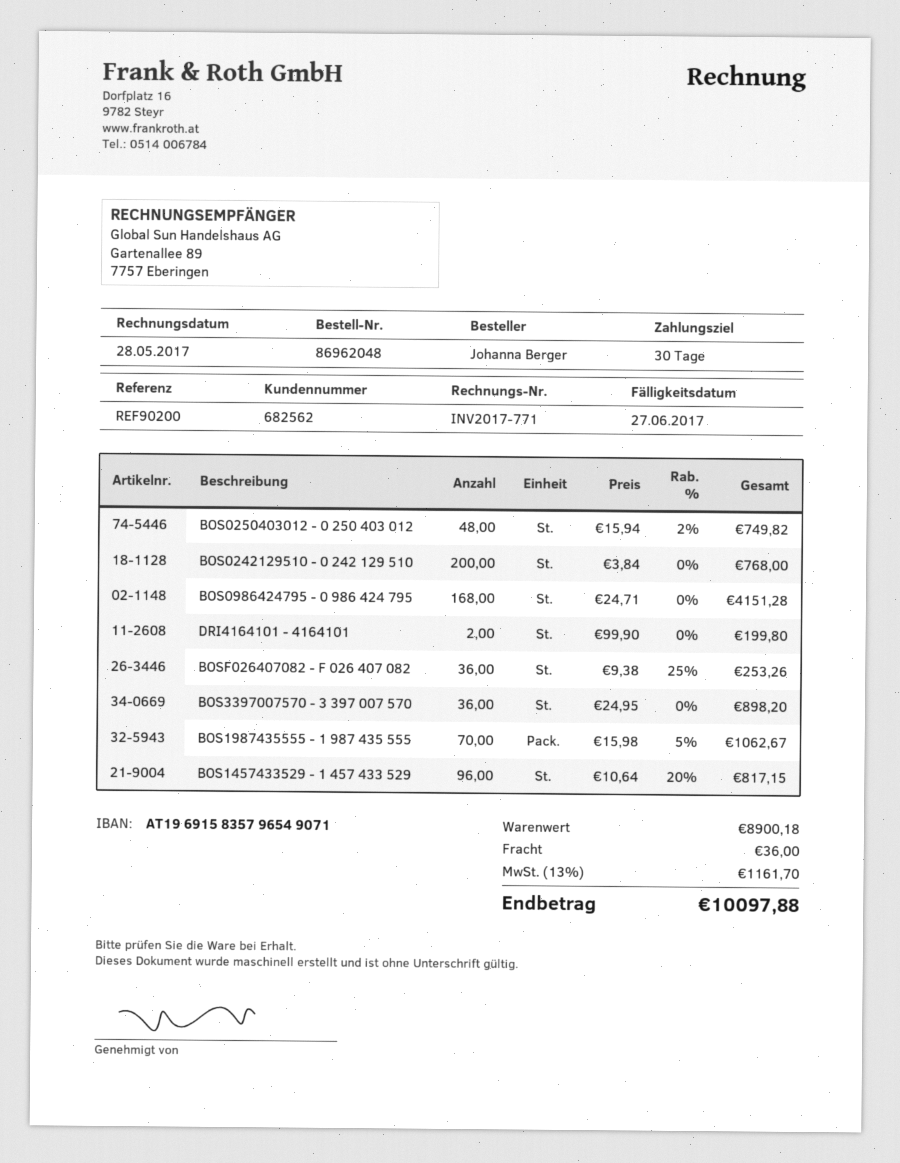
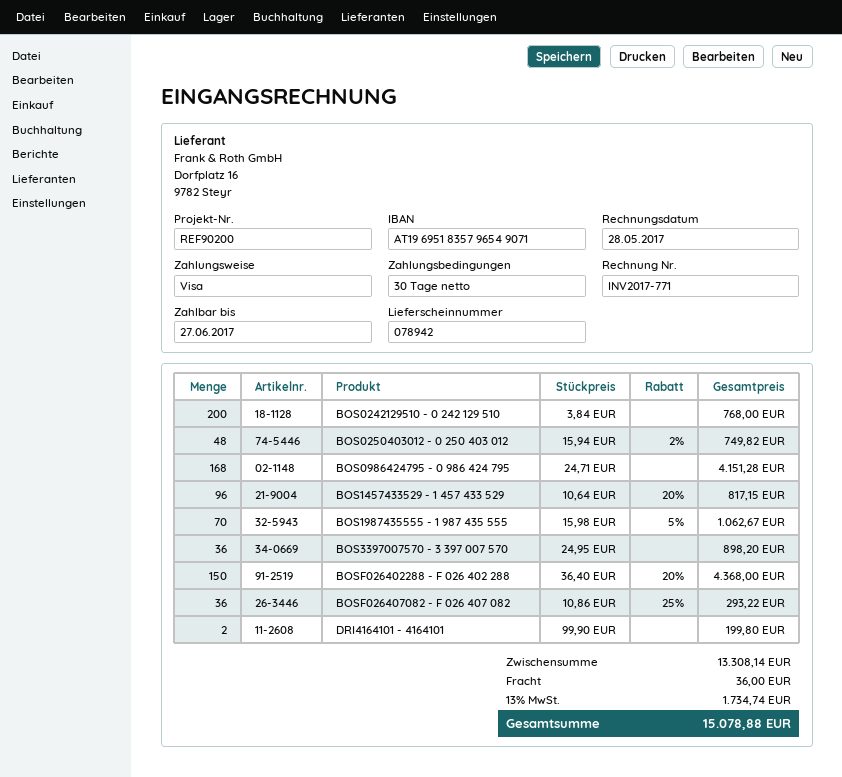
bank account: AT196915835796549071 -> AT196951835796549071
BOSF026407082 - F 026 407 082: 36 x 9.38 - 25% = 253.26 -> 36 x 10.86 - 25% = 293.22
BOSF026402288 - F 026 402 288: none -> 150 x 36.40 - 20% = 4368.00
subtotal: 8900.18 -> 13308.14
tax: 13% = 1161.70 -> 13% = 1734.74
total: 10097.88 -> 15078.88

